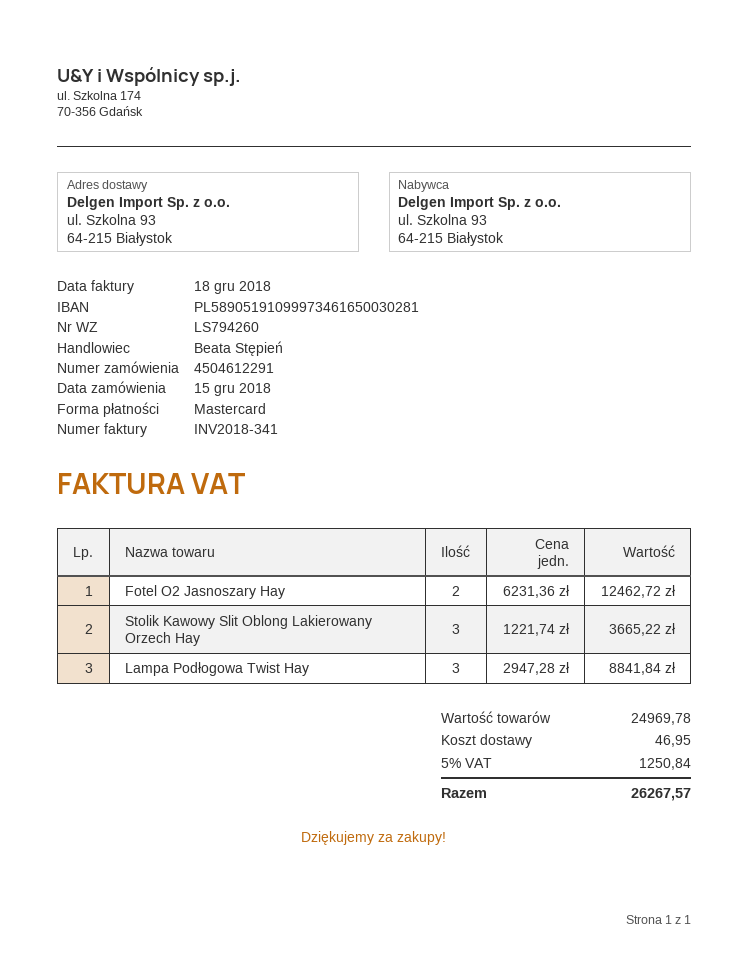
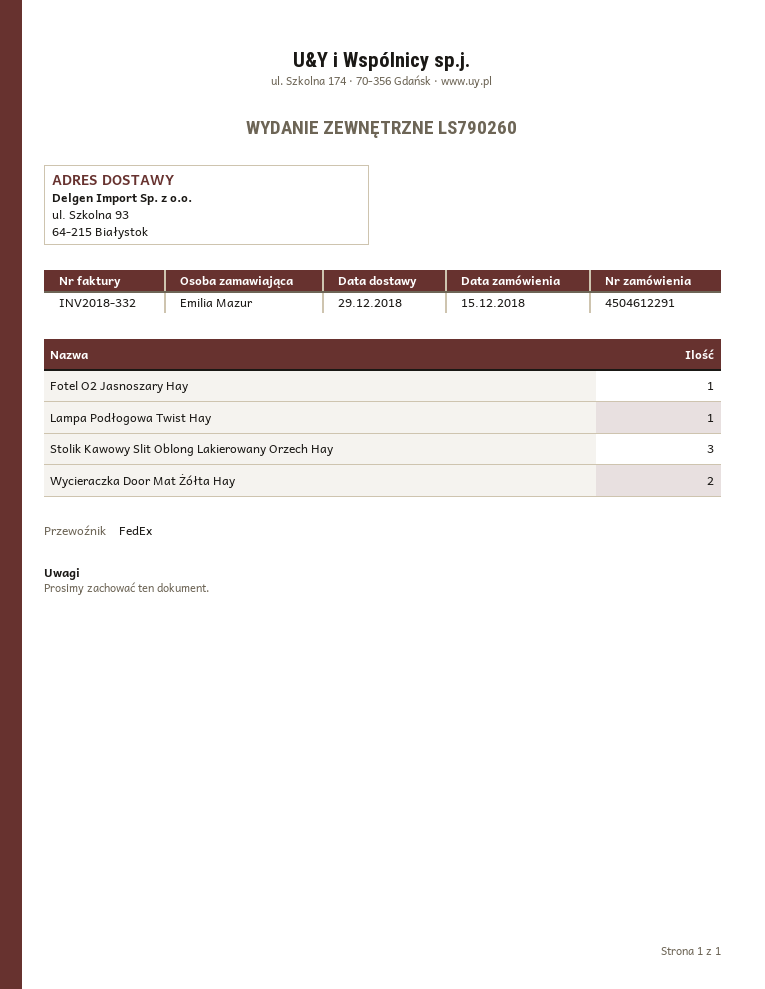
delivery note number: LS794260 -> LS790260
invoice number: INV2018-341 -> INV2018-332
Fotel O2 Jasnoszary Hay: 2 -> 1
Lampa Podłogowa Twist Hay: 3 -> 1
Wycieraczka Door Mat Żółta Hay: none -> 2

